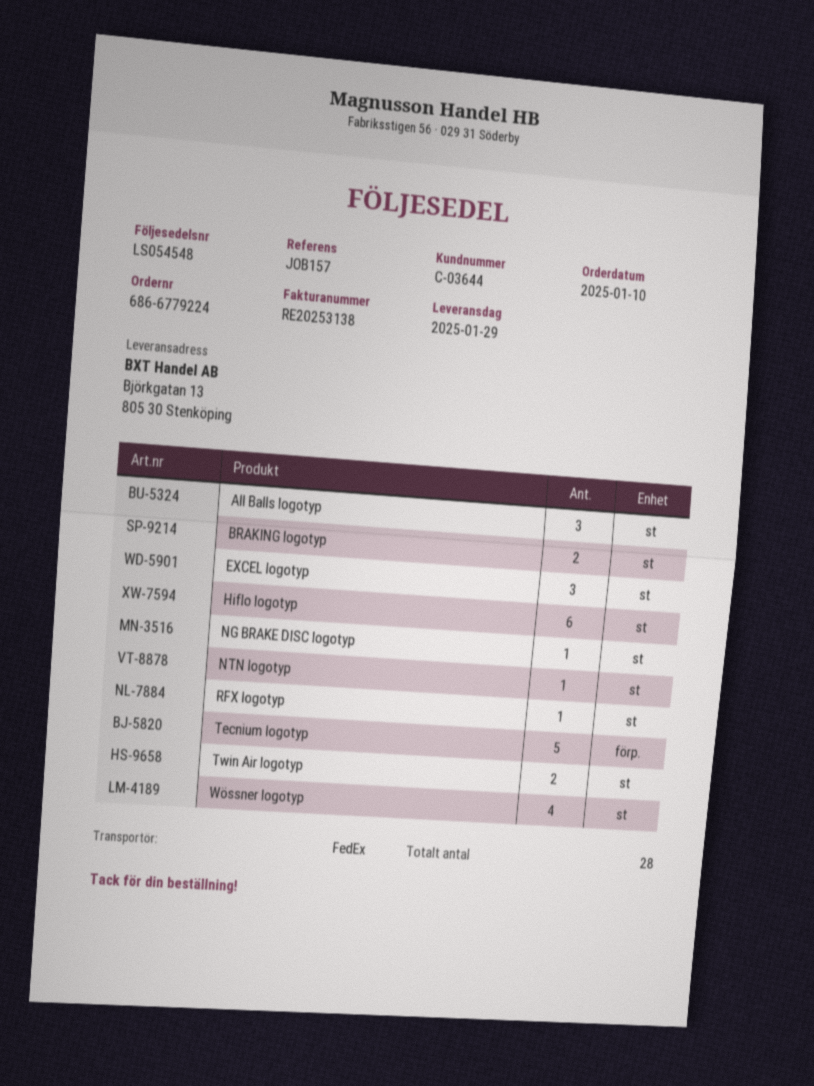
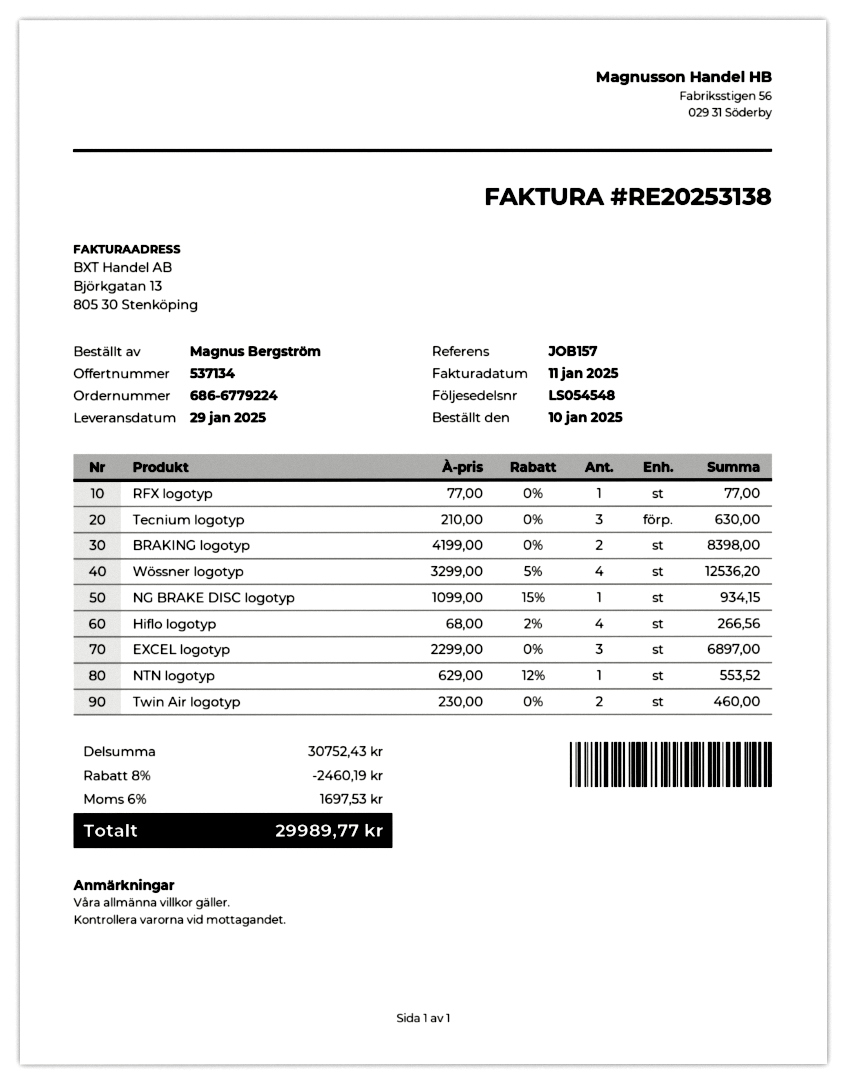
All Balls logotyp: 3 -> none
Hiflo logotyp: 6 -> 4
Tecnium logotyp: 5 -> 3

